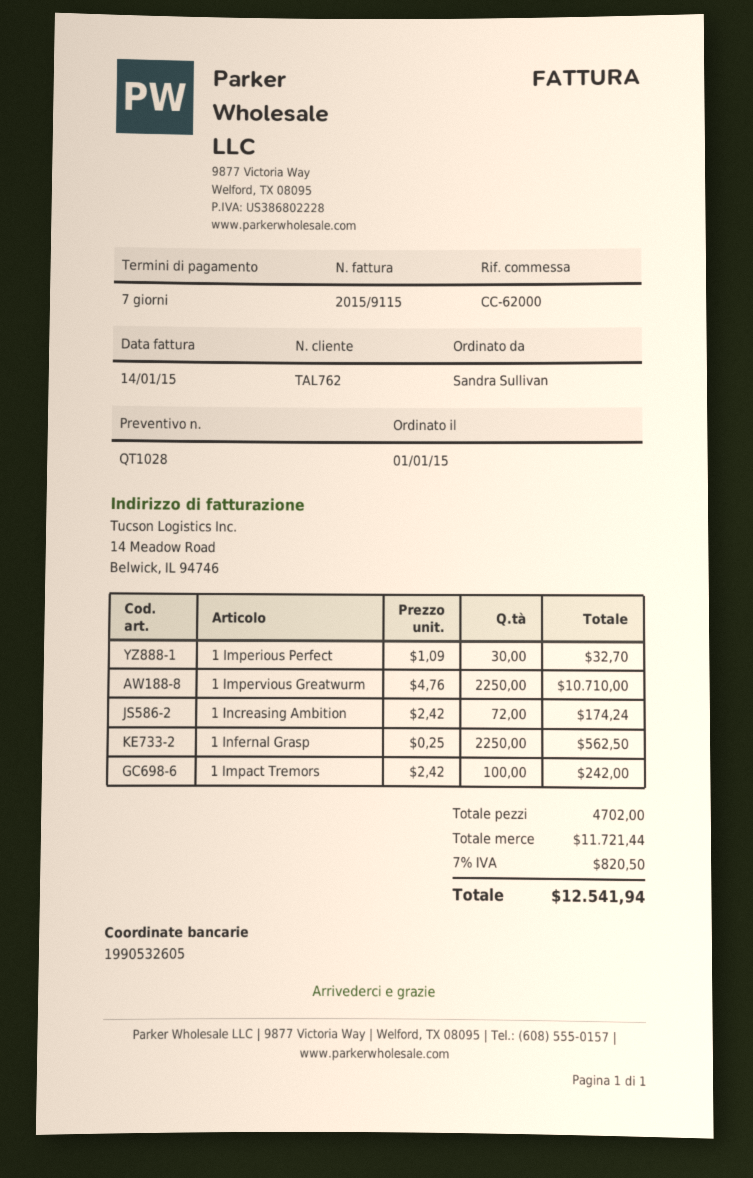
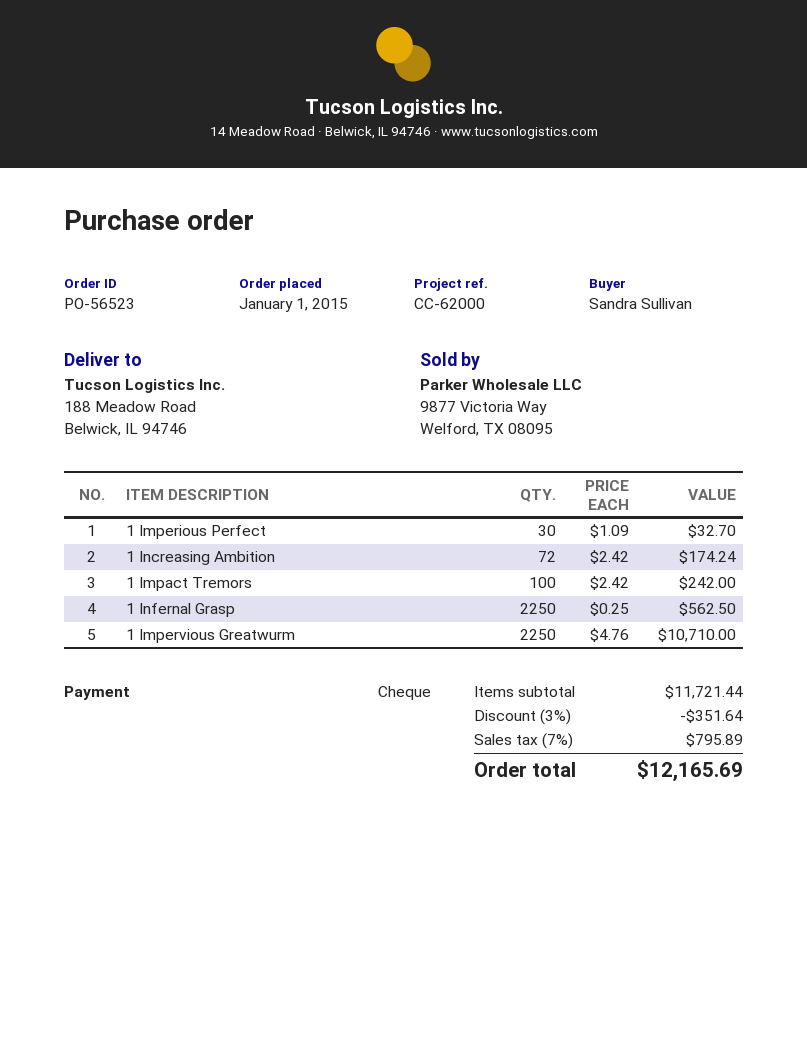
discount: none -> 3% = 351.64
tax: 7% = 820.50 -> 7% = 795.89
total: 12541.94 -> 12165.69

